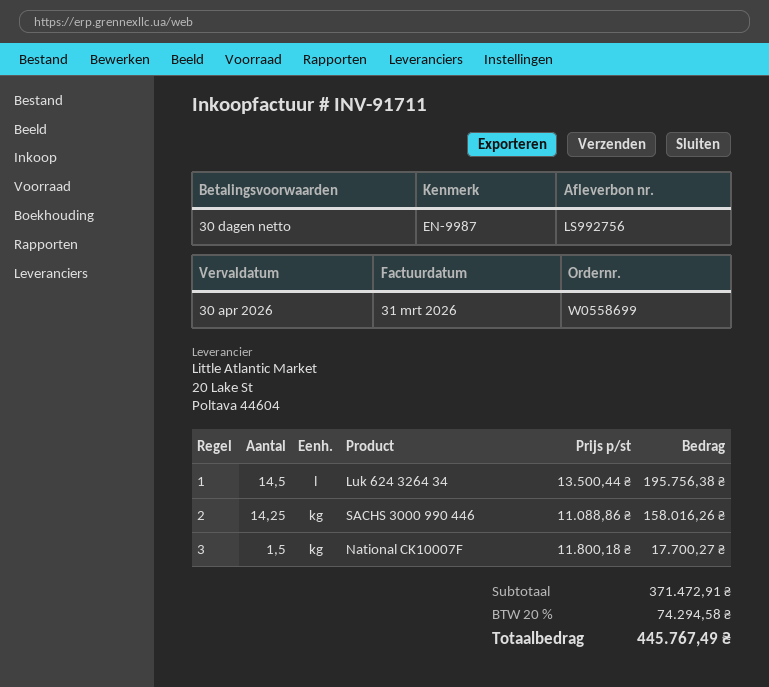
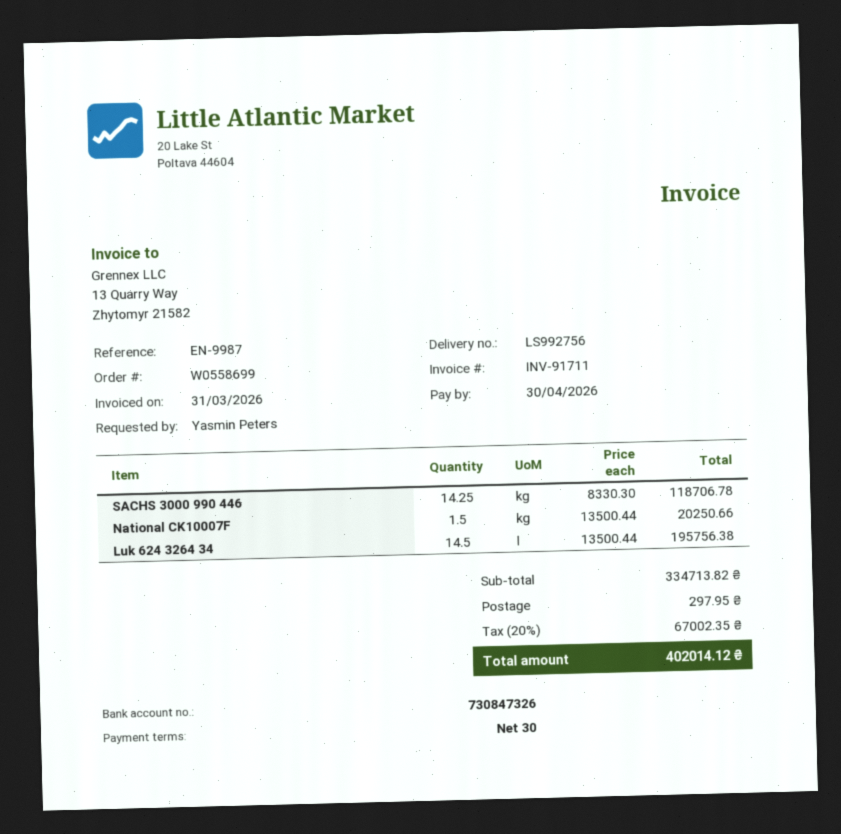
SACHS 3000 990 446: 14.25 x 11088.86 = 158016.26 -> 14.25 x 8330.30 = 118706.78
National CK10007F: 1.5 x 11800.18 = 17700.27 -> 1.5 x 13500.44 = 20250.66
subtotal: 371472.91 -> 334713.82
shipping: none -> 297.95
tax: 20% = 74294.58 -> 20% = 67002.35
total: 445767.49 -> 402014.12

